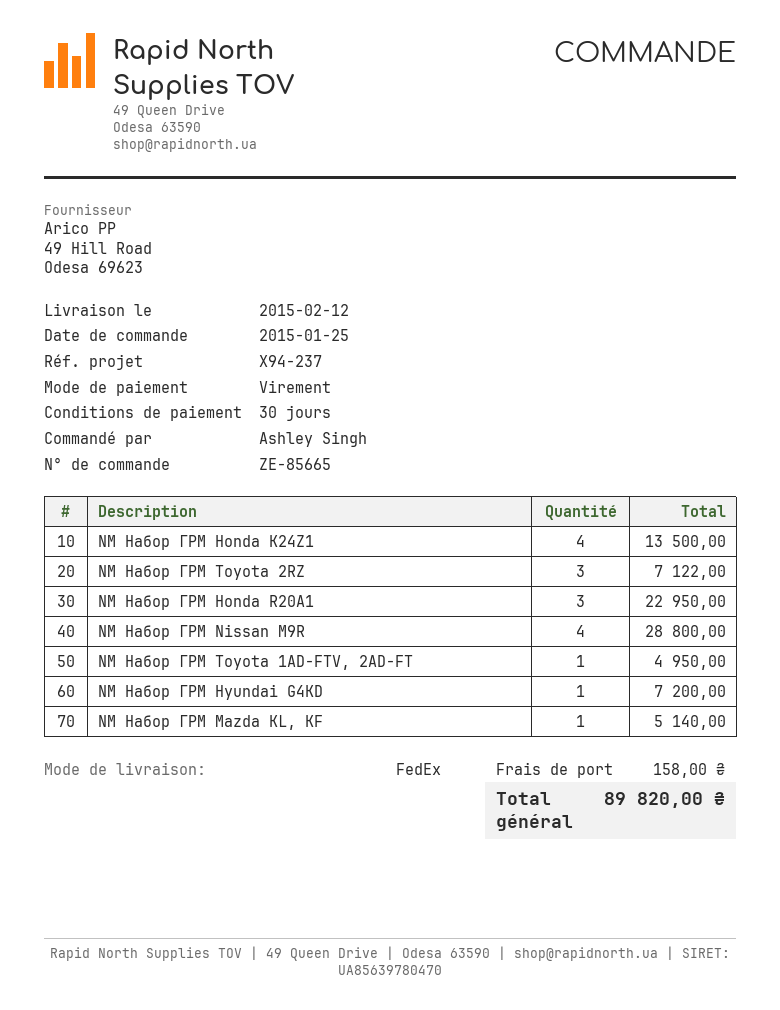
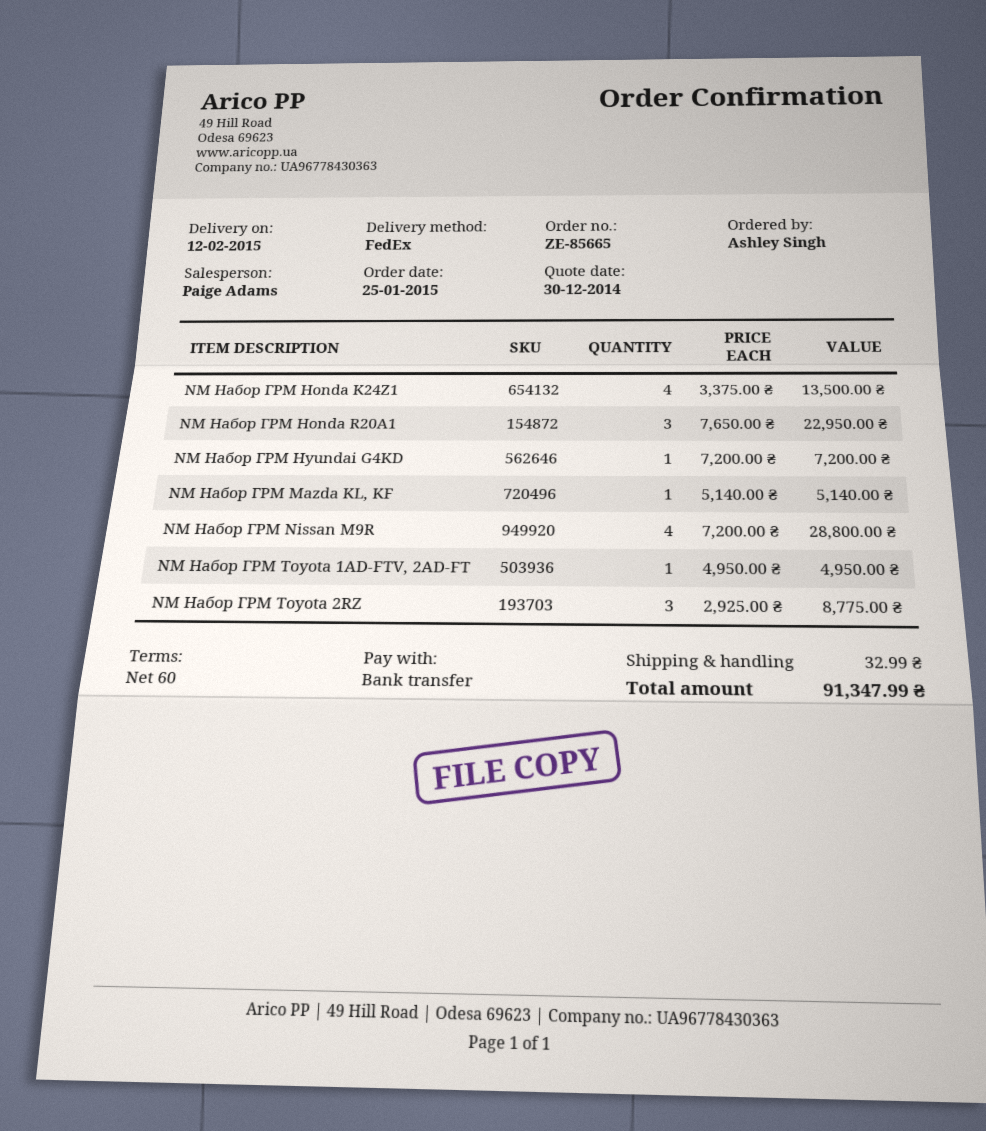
payment terms: 30 days -> 60 days
NM Набор ГРМ Toyota 2RZ: 3 for 7122.00 -> 3 for 8775.00
shipping: 158.00 -> 32.99
total: 89820.00 -> 91347.99

